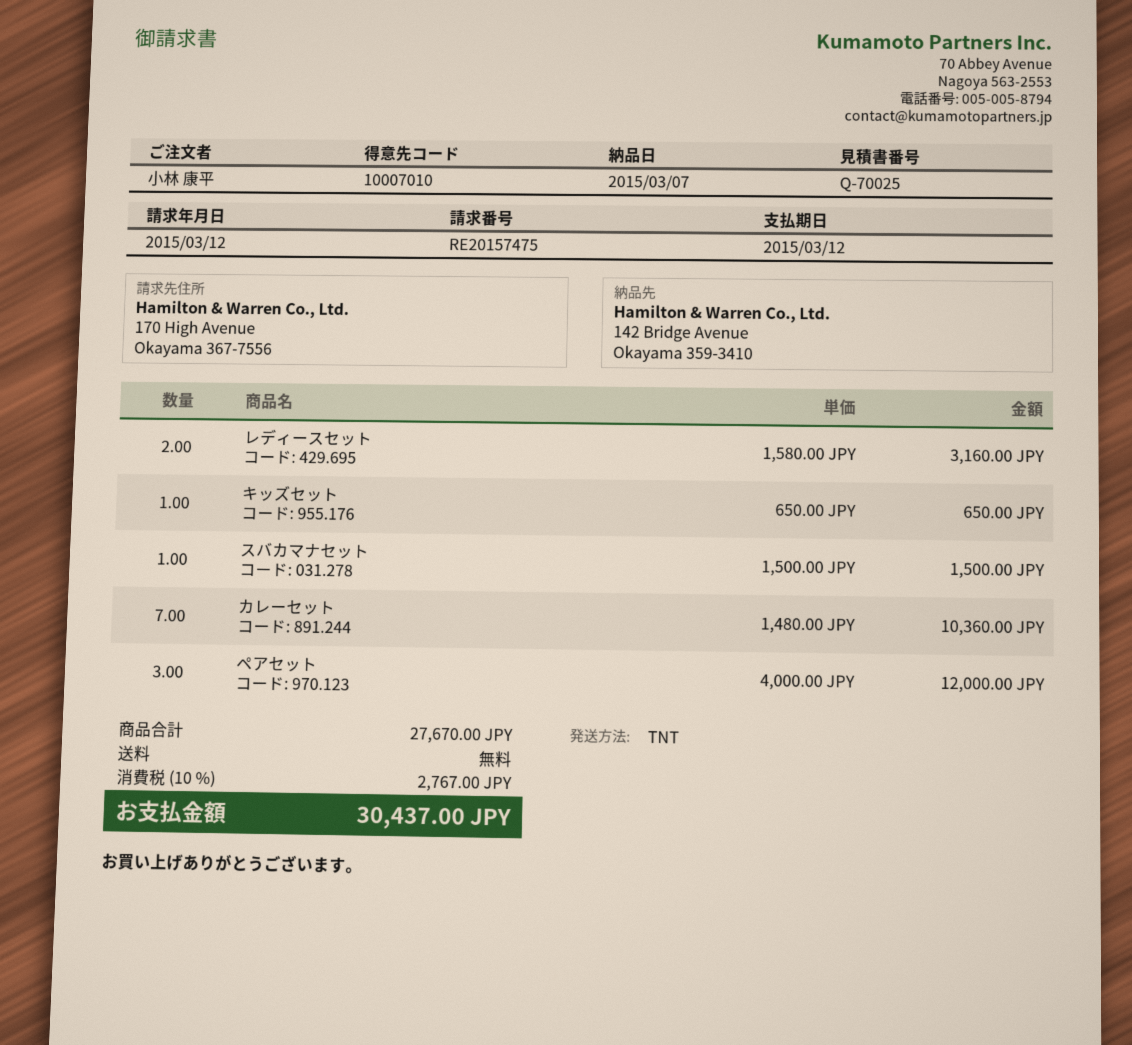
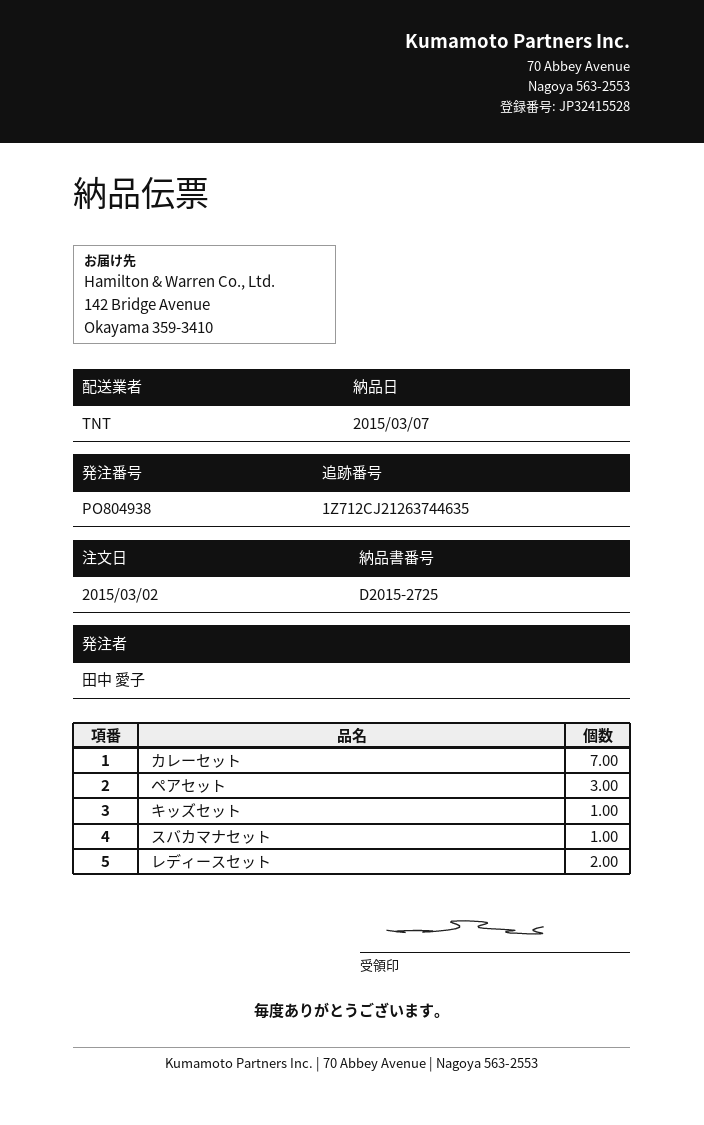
ordered by: 小林 康平 -> 田中 愛子

